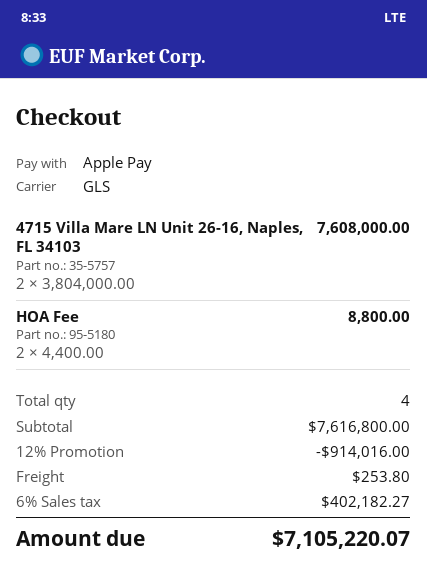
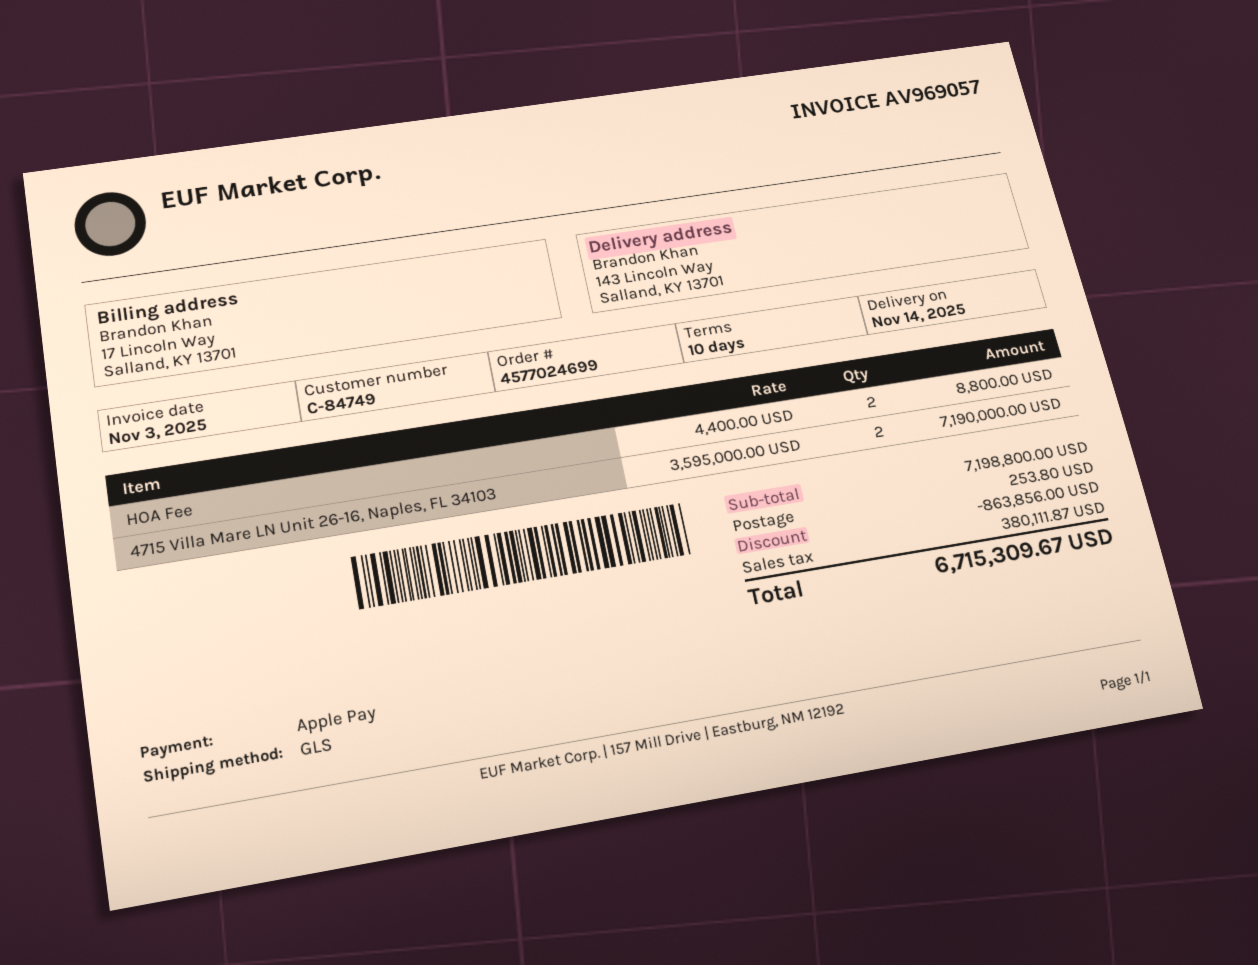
4715 Villa Mare LN Unit 26-16, Naples, FL 34103: 2 x 3804000.00 = 7608000.00 -> 2 x 3595000.00 = 7190000.00
subtotal: 7616800.00 -> 7198800.00
discount: 914016.00 -> 863856.00
tax: 402182.27 -> 380111.87
total: 7105220.07 -> 6715309.67

